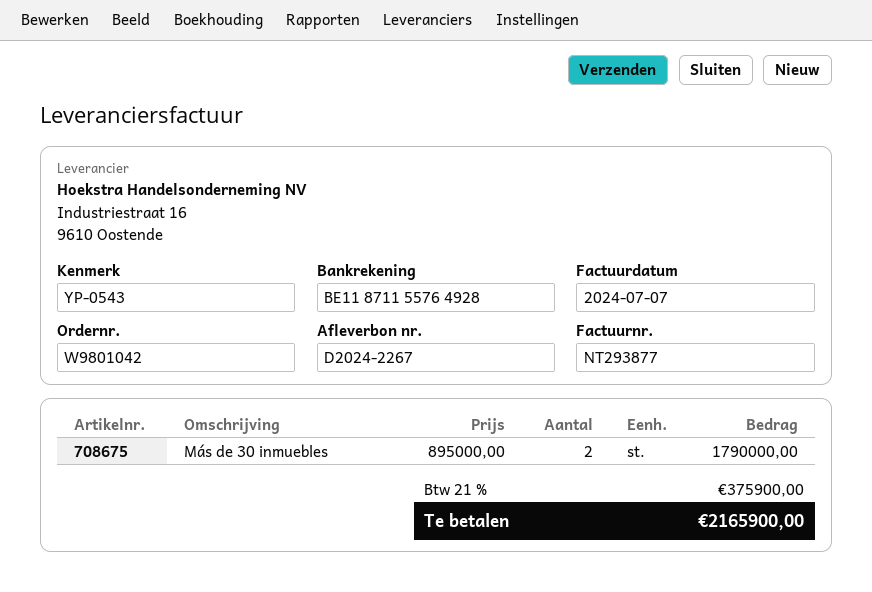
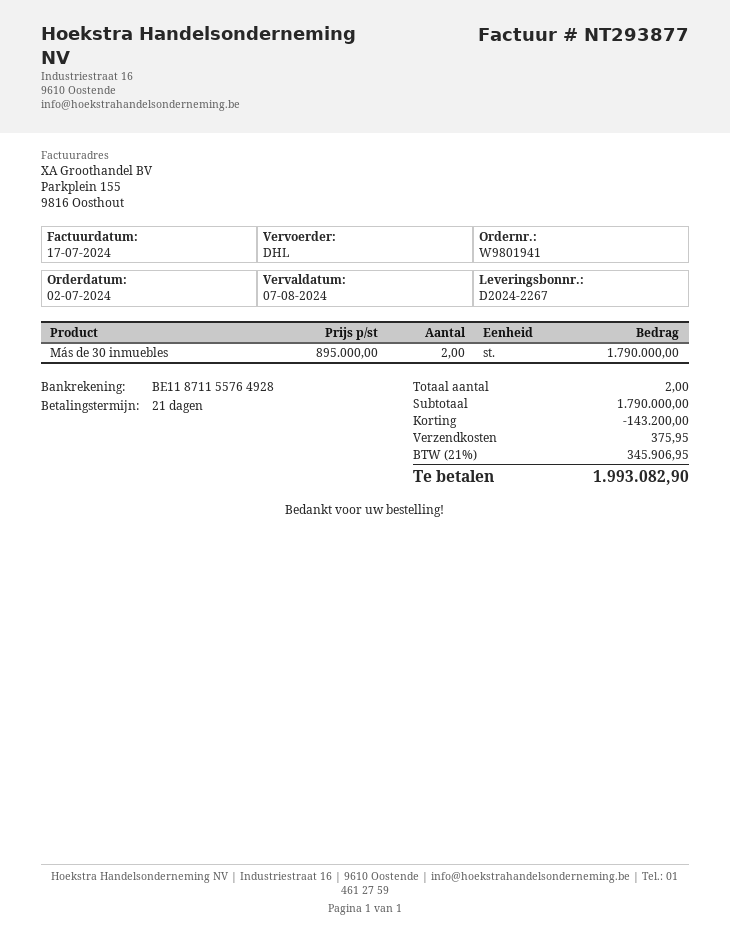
order number: W9801042 -> W9801941
invoice date: 2024-07-07 -> 2024-07-17
discount: none -> 143200.00
shipping: none -> 375.95
tax: 21% = 375900.00 -> 21% = 345906.95
total: 2165900.00 -> 1993082.90

